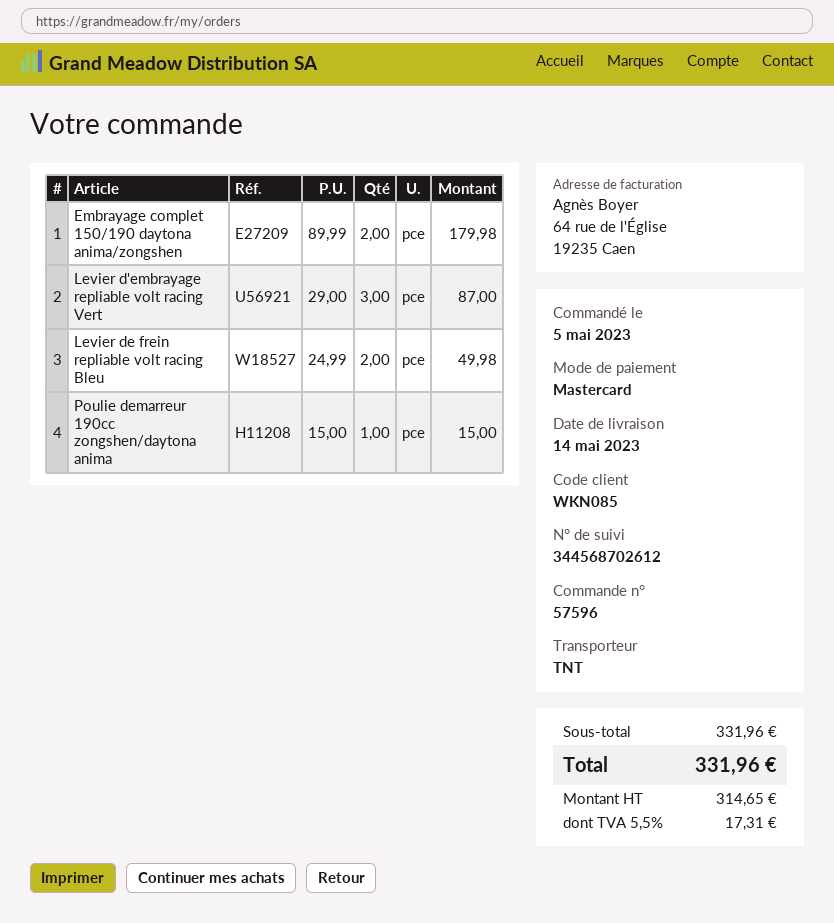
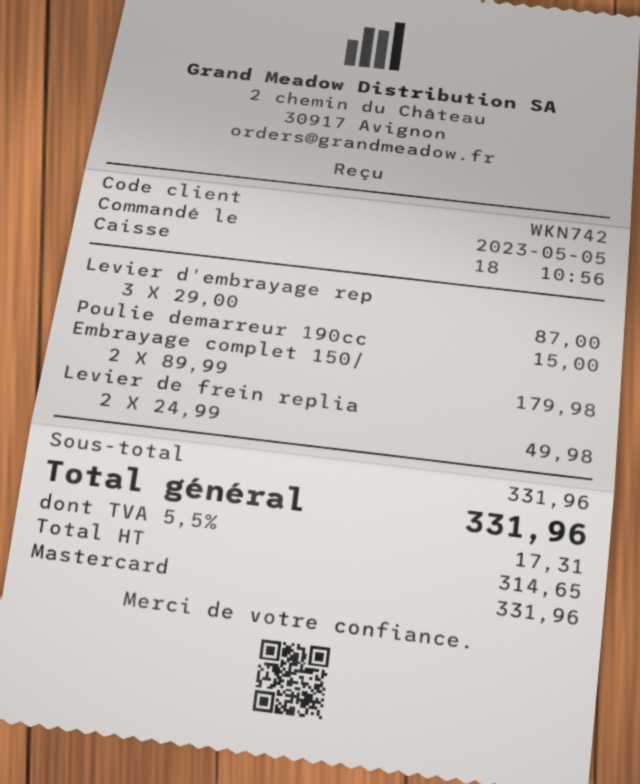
customer number: WKN085 -> WKN742

